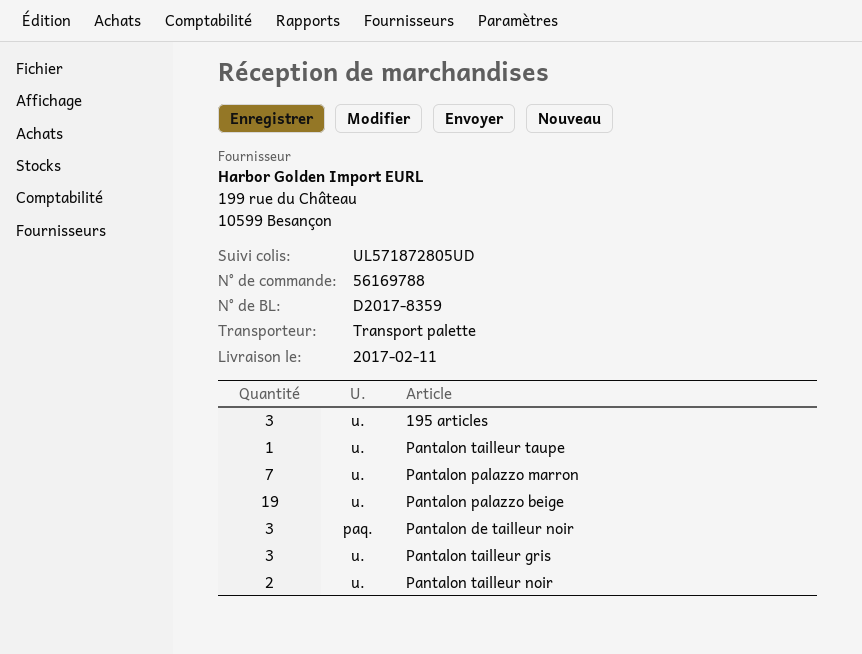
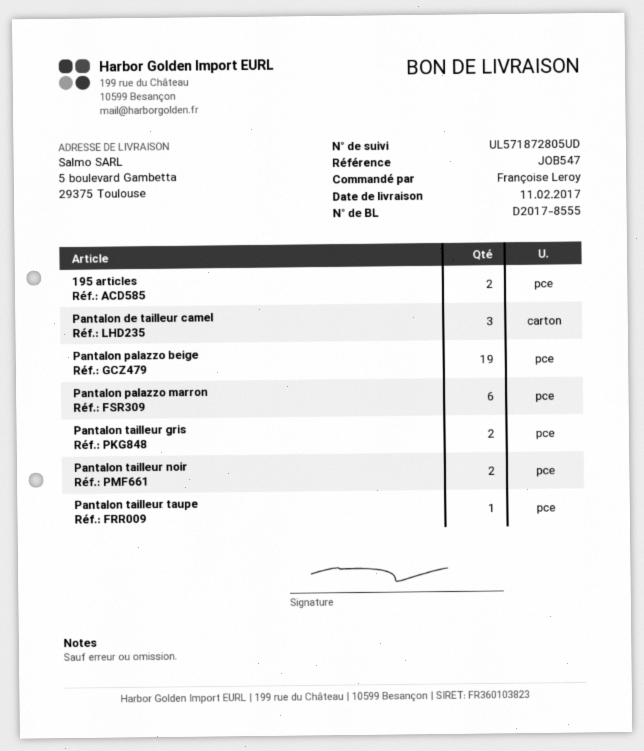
delivery note number: D2017-8359 -> D2017-8555
195 articles: 3 -> 2
Pantalon palazzo marron: 7 -> 6
Pantalon de tailleur noir: 3 -> none
Pantalon tailleur gris: 3 -> 2
Pantalon de tailleur camel: none -> 3

